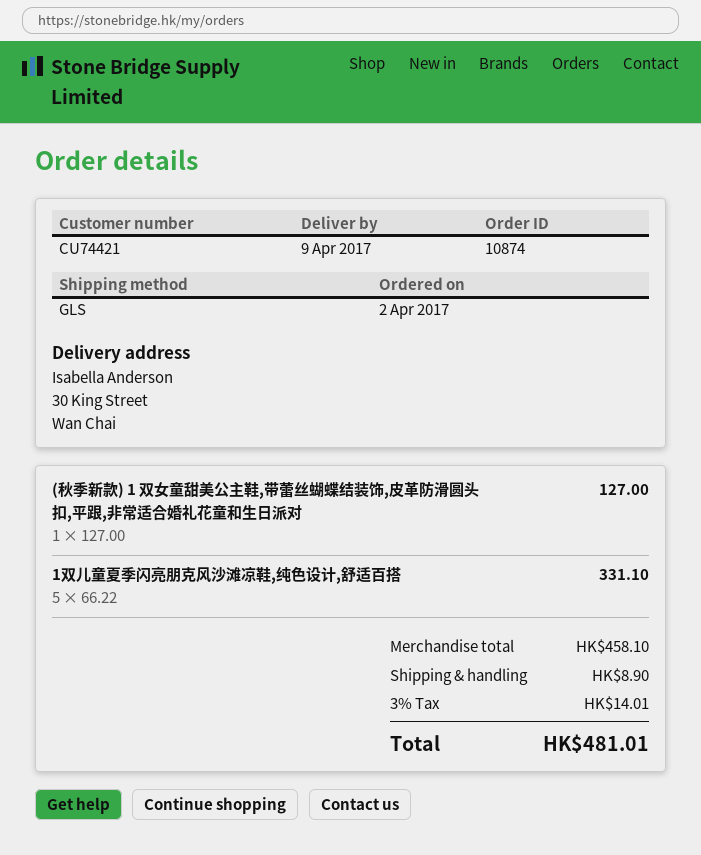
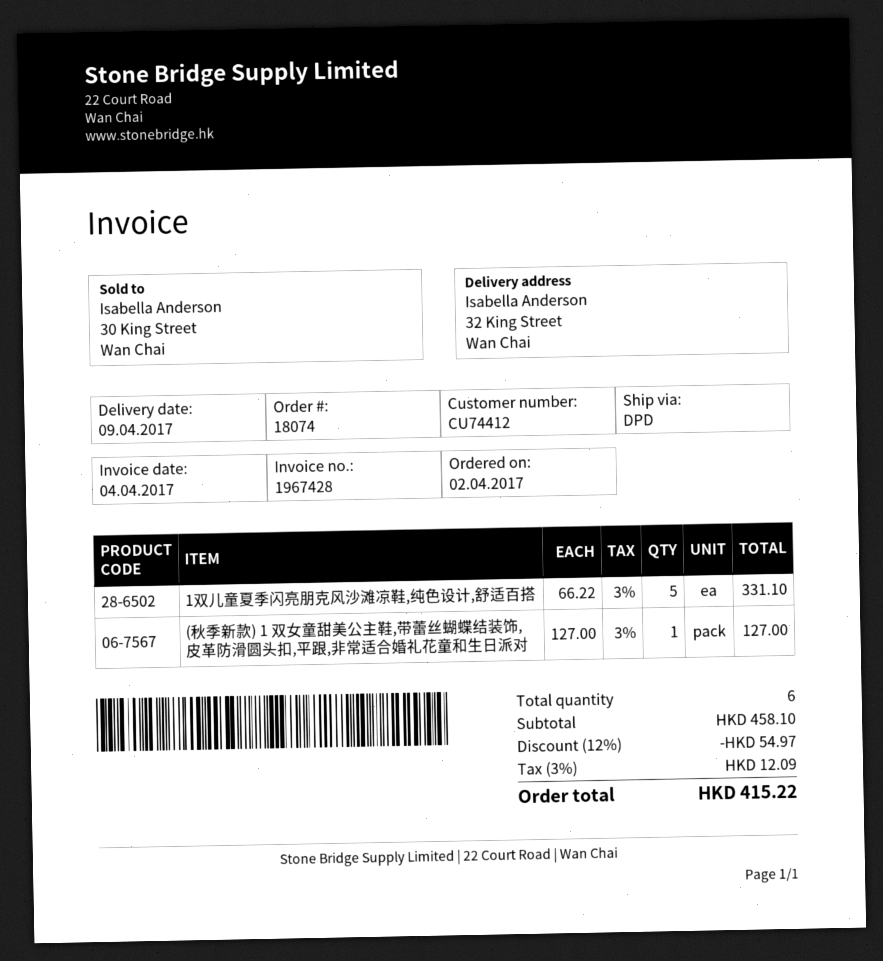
order number: 10874 -> 18074
customer number: CU74421 -> CU74412
shipping method: GLS -> DPD
ship to: 30 King Street, Wan Chai -> 32 King Street, Wan Chai
discount: none -> 12% = 54.97
shipping: 8.90 -> none
tax: 3% = 14.01 -> 3% = 12.09
total: 481.01 -> 415.22

